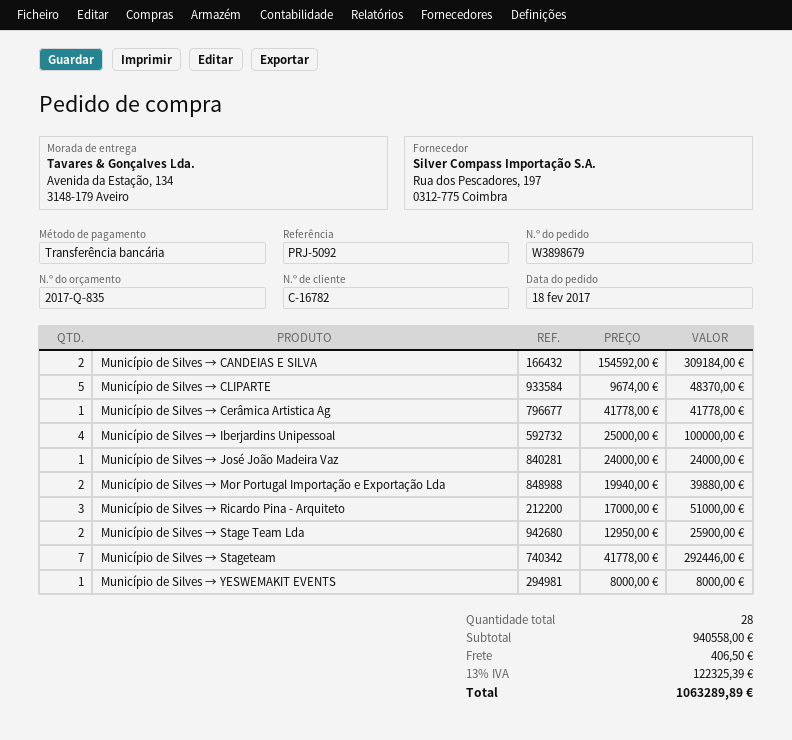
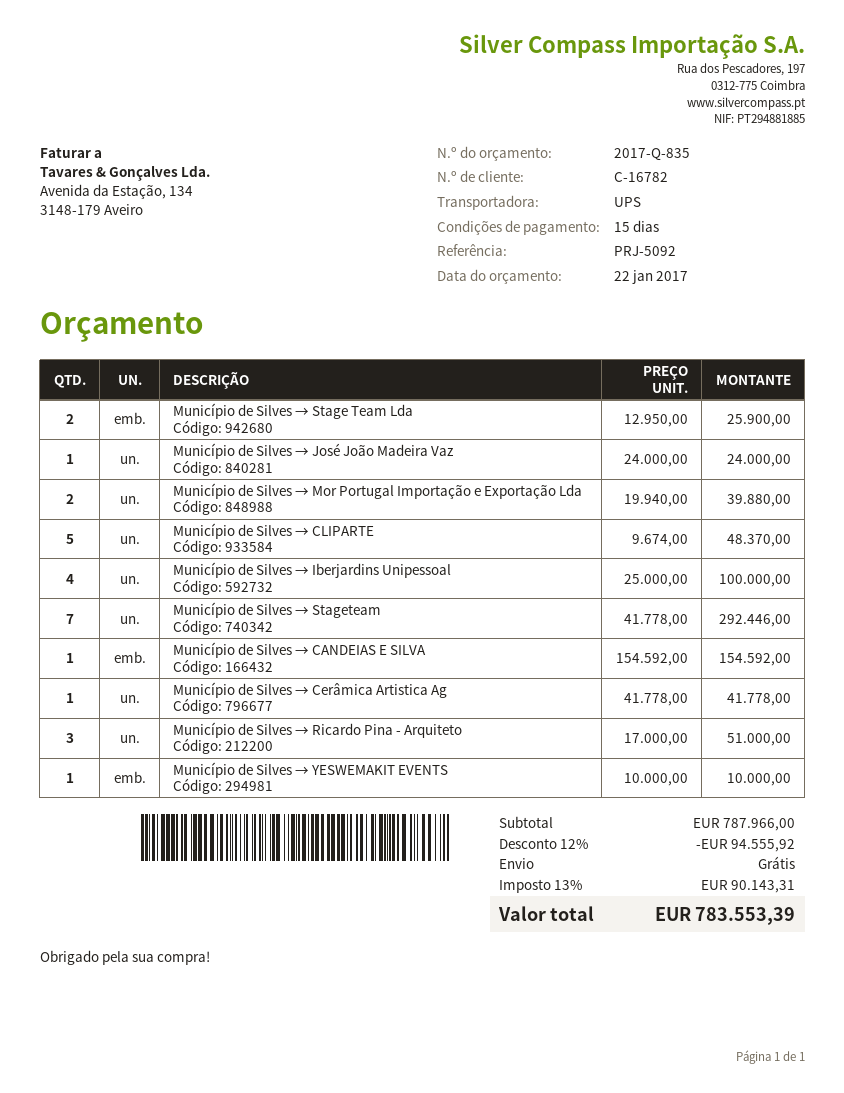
Município de Silves → CANDEIAS E SILVA: 2 x 154592.00 = 309184.00 -> 1 x 154592.00 = 154592.00
Município de Silves → YESWEMAKIT EVENTS: 1 x 8000.00 = 8000.00 -> 1 x 10000.00 = 10000.00
subtotal: 940558.00 -> 787966.00
discount: none -> 12% = 94555.92
shipping: 406.50 -> 0.00
tax: 13% = 122325.39 -> 13% = 90143.31
total: 1063289.89 -> 783553.39

